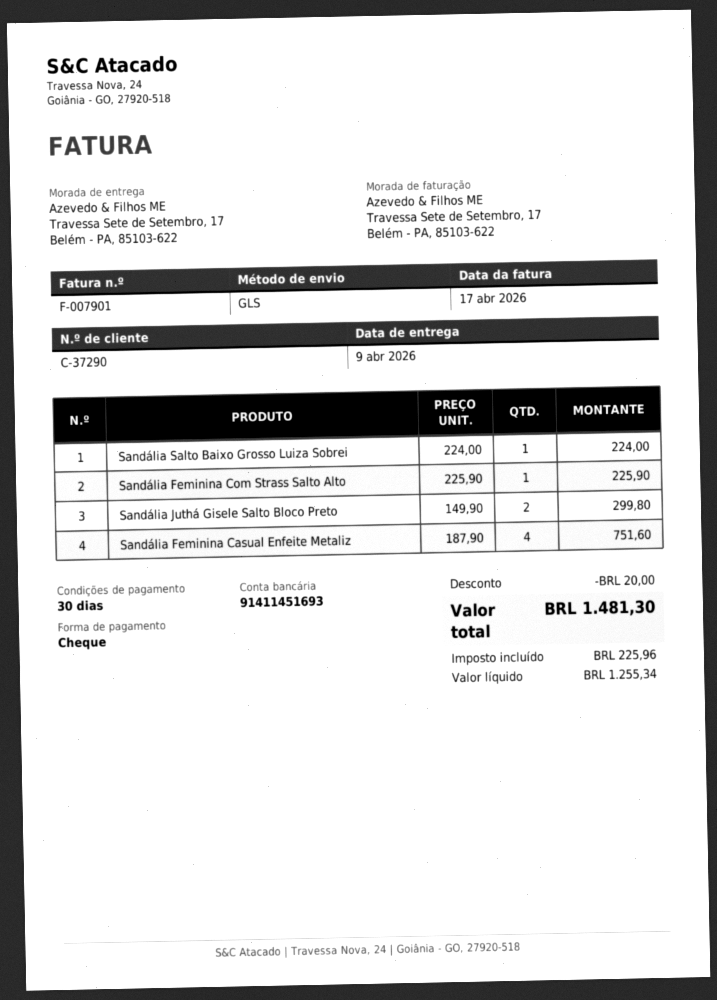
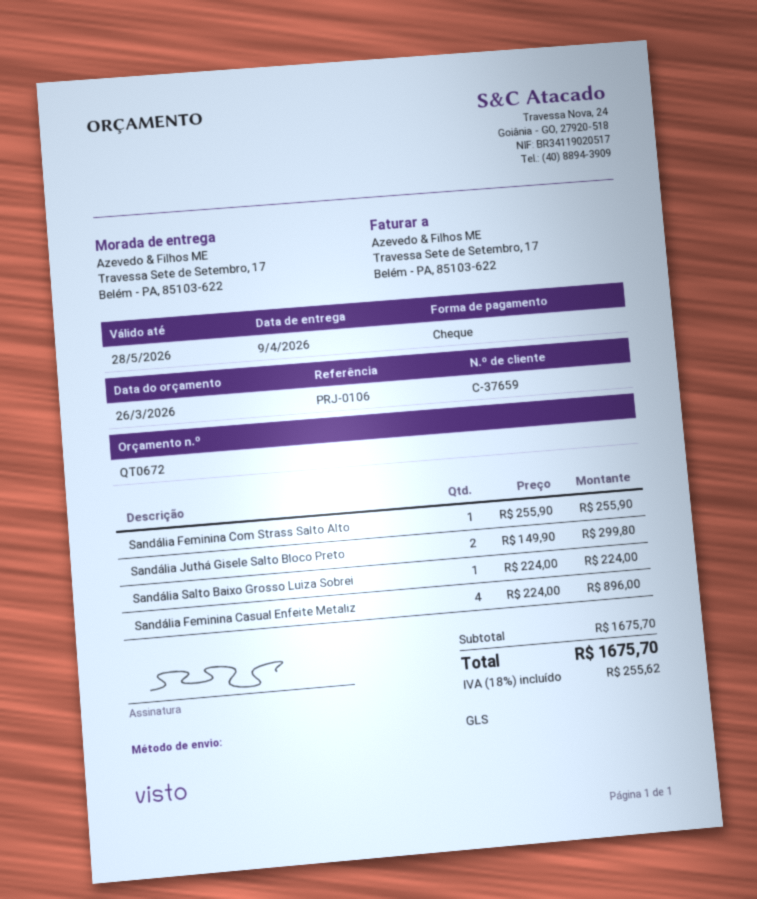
customer number: C-37290 -> C-37659
Sandália Feminina Com Strass Salto Alto: 1 x 225.90 = 225.90 -> 1 x 255.90 = 255.90
Sandália Feminina Casual Enfeite Metaliz: 4 x 187.90 = 751.60 -> 4 x 224.00 = 896.00
discount: 20.00 -> none
tax: 225.96 -> 255.62
total: 1481.30 -> 1675.70

